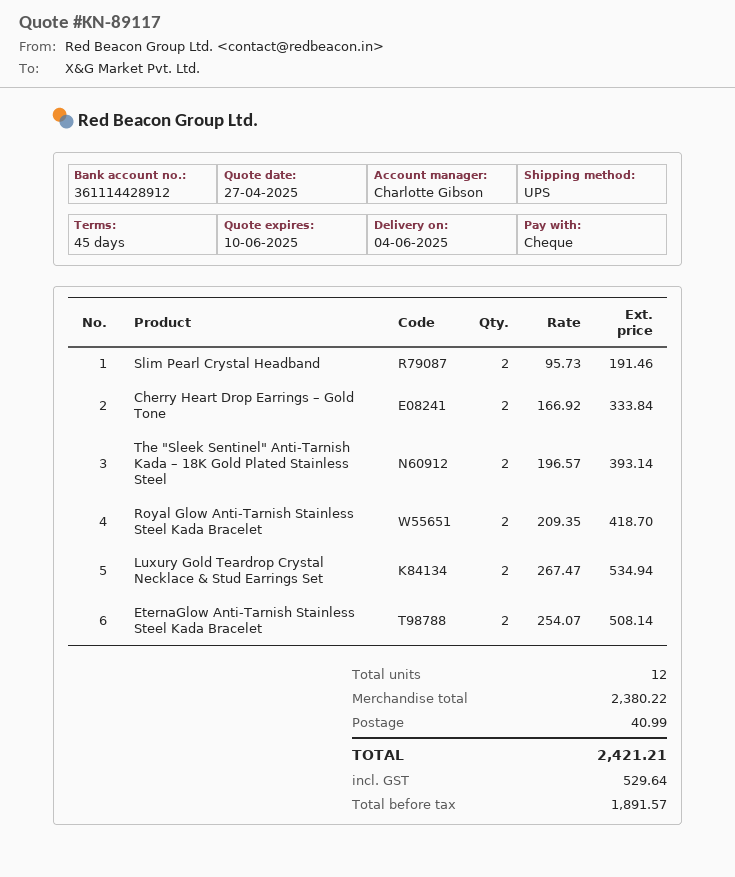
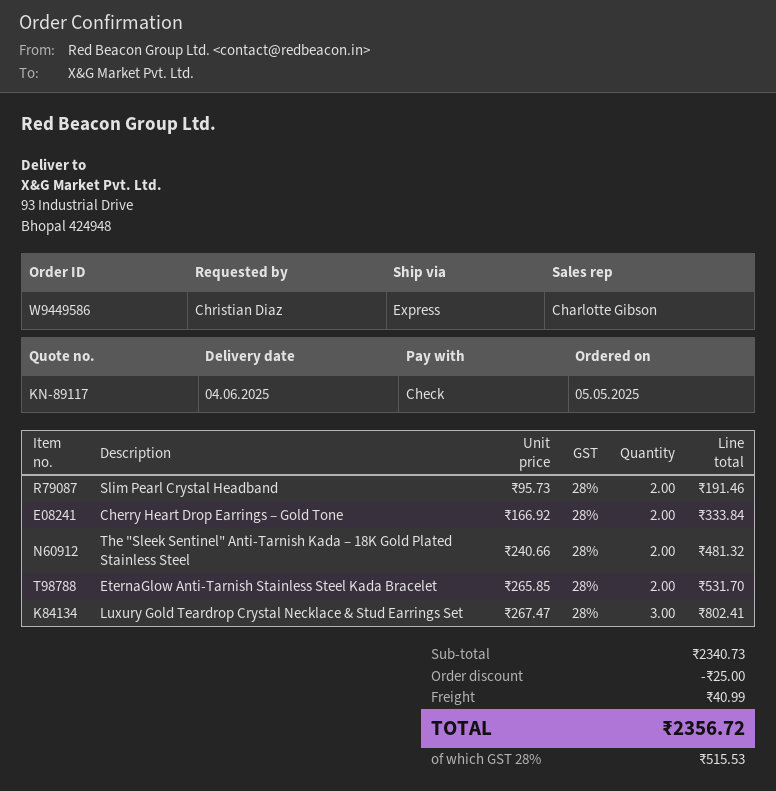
shipping method: UPS -> express
The "Sleek Sentinel" Anti-Tarnish Kada – 18K Gold Plated Stainless Steel: 2 x 196.57 = 393.14 -> 2 x 240.66 = 481.32
Royal Glow Anti-Tarnish Stainless Steel Kada Bracelet: 2 x 209.35 = 418.70 -> none
Luxury Gold Teardrop Crystal Necklace & Stud Earrings Set: 2 x 267.47 = 534.94 -> 3 x 267.47 = 802.41
EternaGlow Anti-Tarnish Stainless Steel Kada Bracelet: 2 x 254.07 = 508.14 -> 2 x 265.85 = 531.70
subtotal: 2380.22 -> 2340.73
discount: none -> 25.00
tax: 529.64 -> 515.53
total: 2421.21 -> 2356.72

